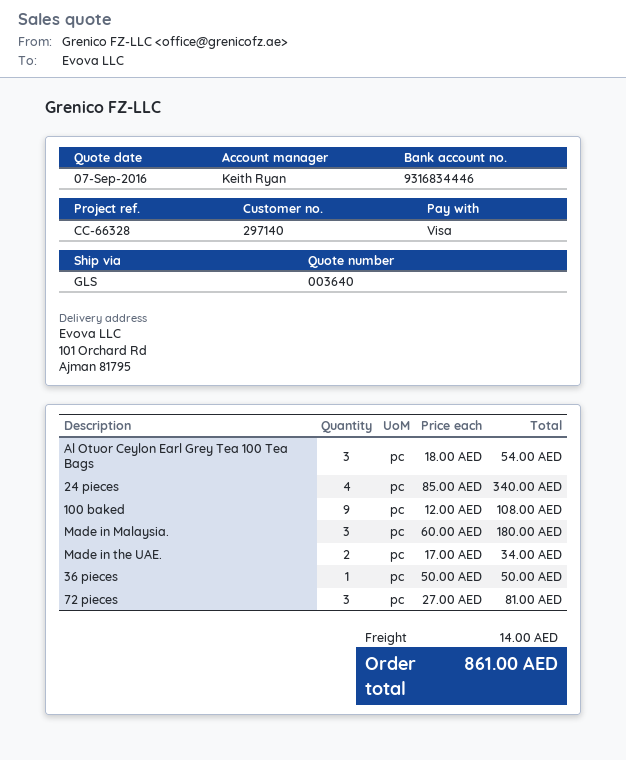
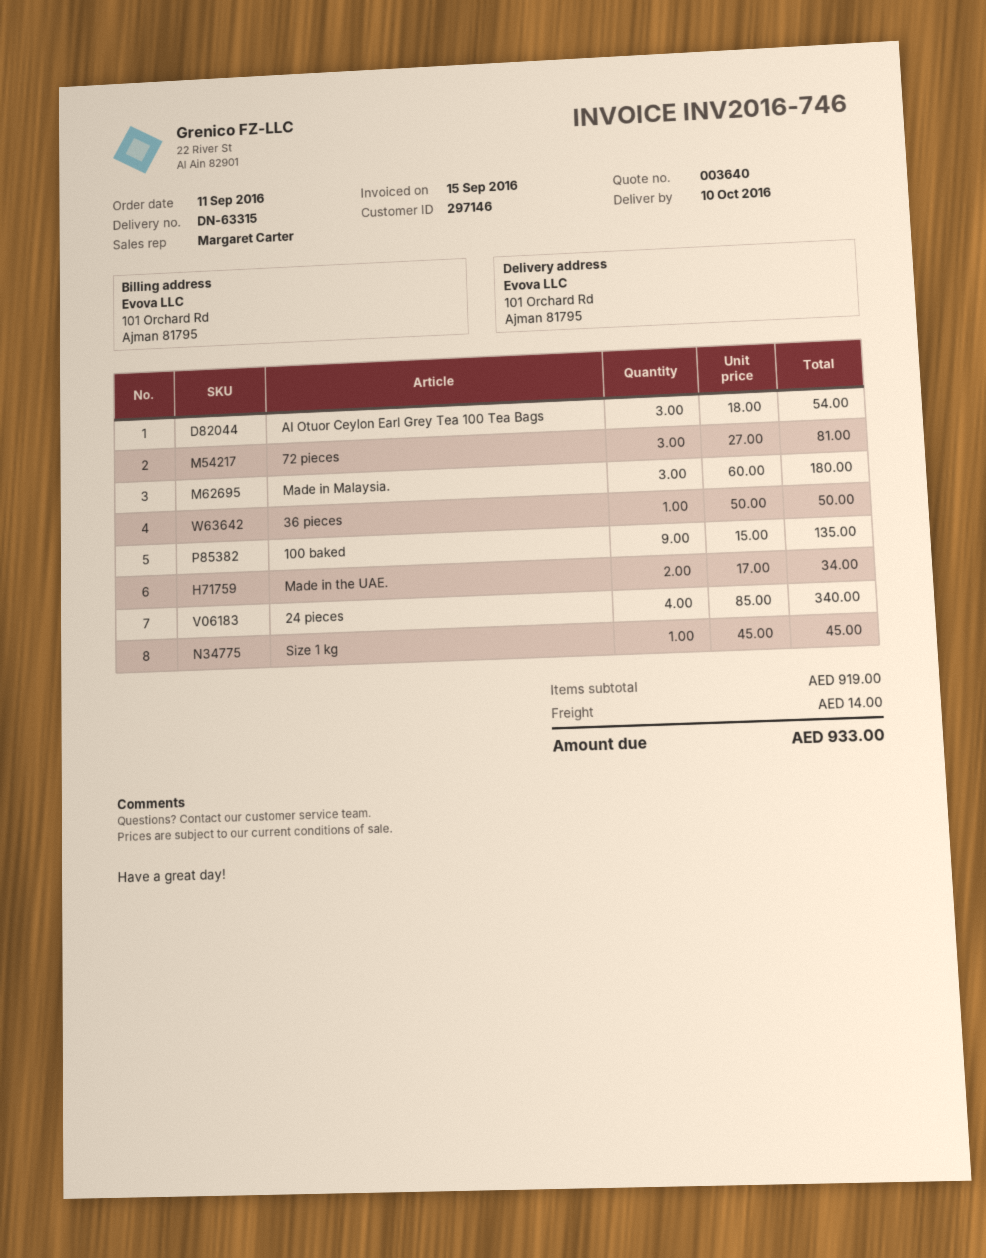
customer number: 297140 -> 297146
sales rep: Keith Ryan -> Margaret Carter
100 baked: 9 x 12.00 = 108.00 -> 9 x 15.00 = 135.00
Size 1 kg: none -> 1 x 45.00 = 45.00
total: 861.00 -> 933.00

